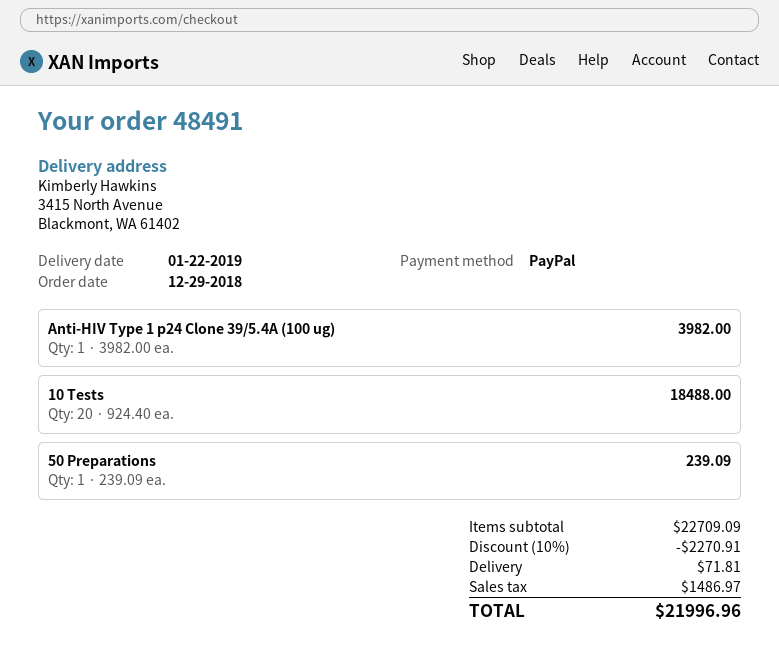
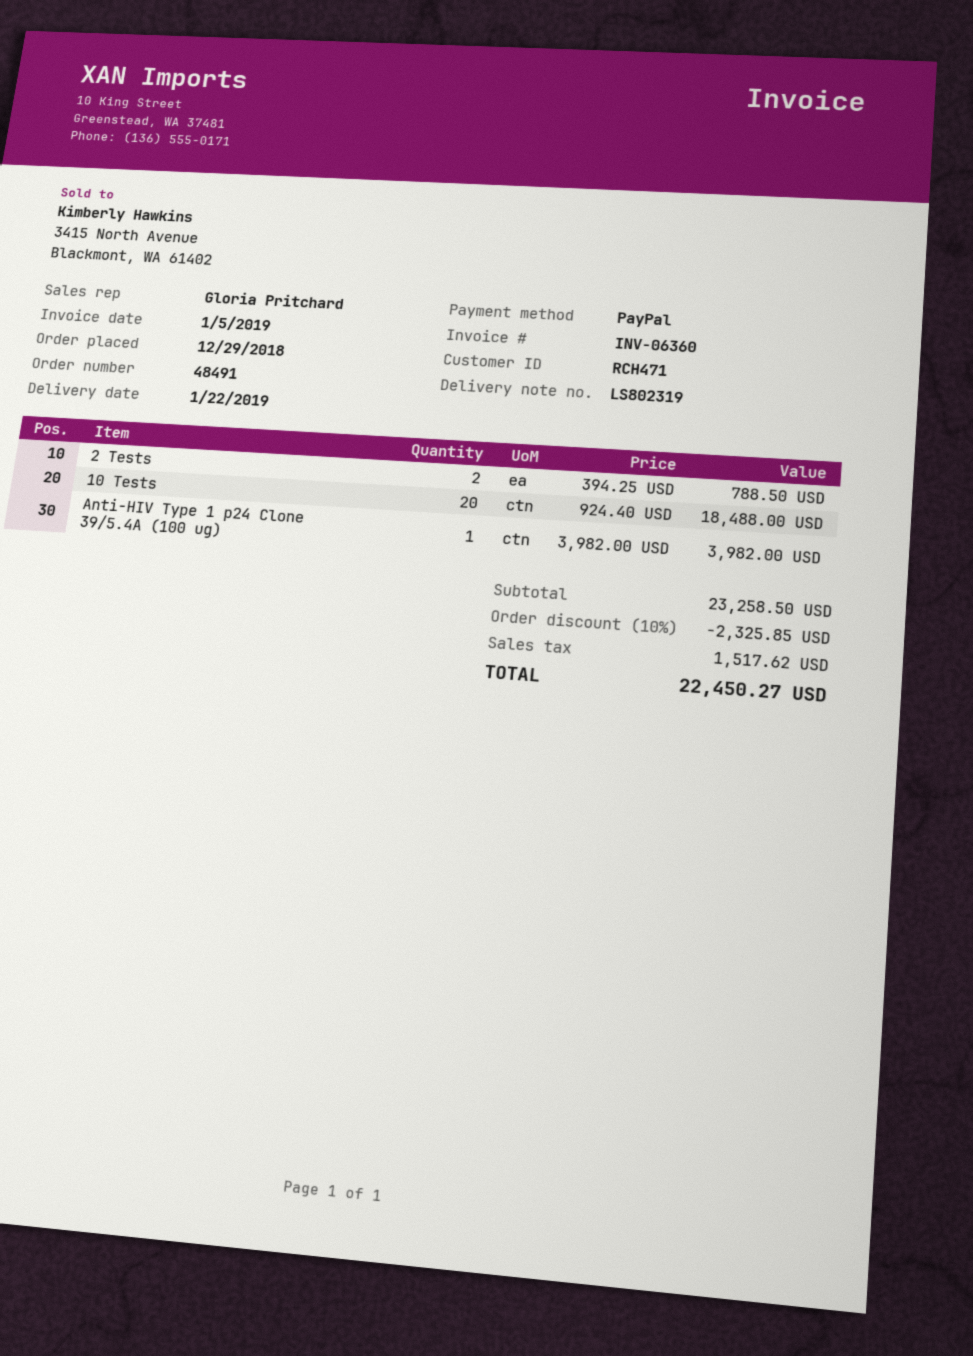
50 Preparations: 1 x 239.09 = 239.09 -> none
2 Tests: none -> 2 x 394.25 = 788.50
subtotal: 22709.09 -> 23258.50
discount: 10% = 2270.91 -> 10% = 2325.85
shipping: 71.81 -> none
tax: 1486.97 -> 1517.62
total: 21996.96 -> 22450.27

